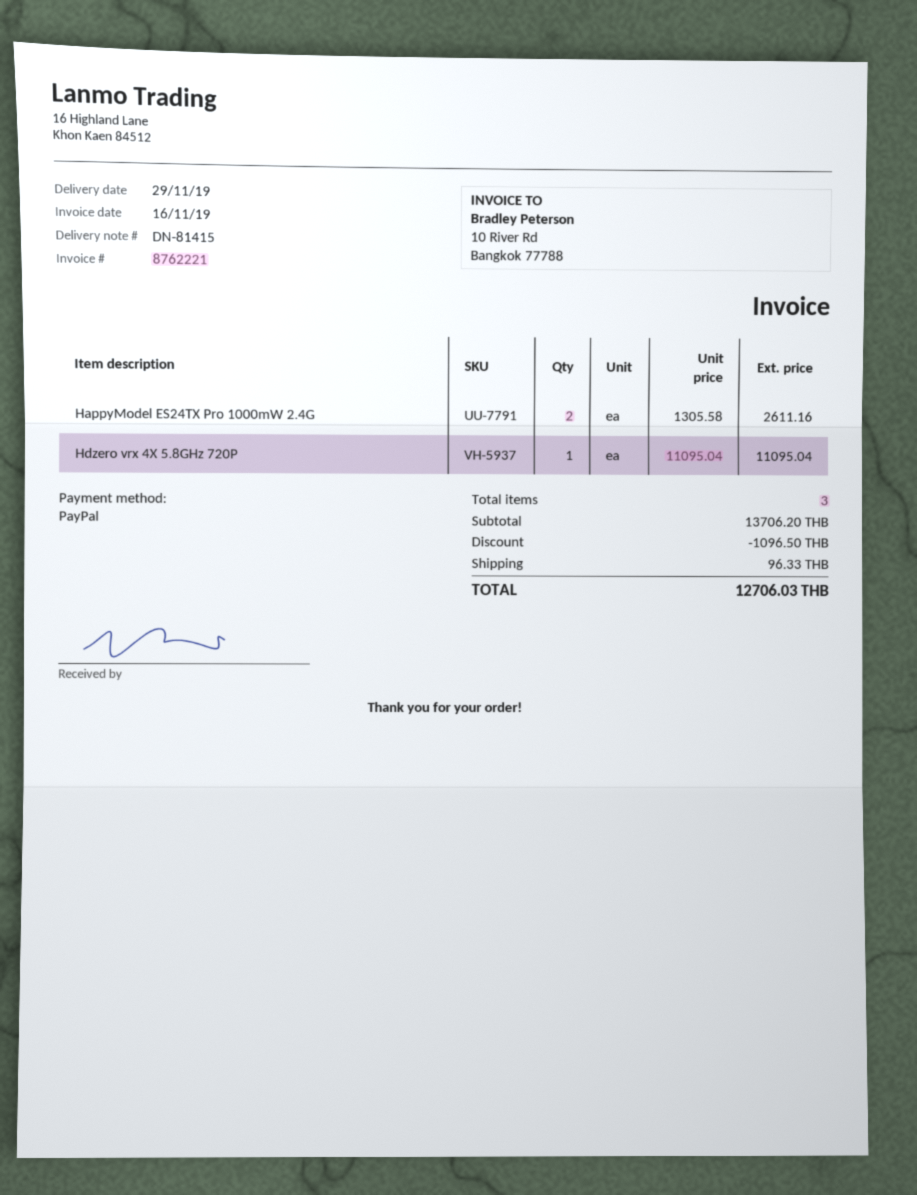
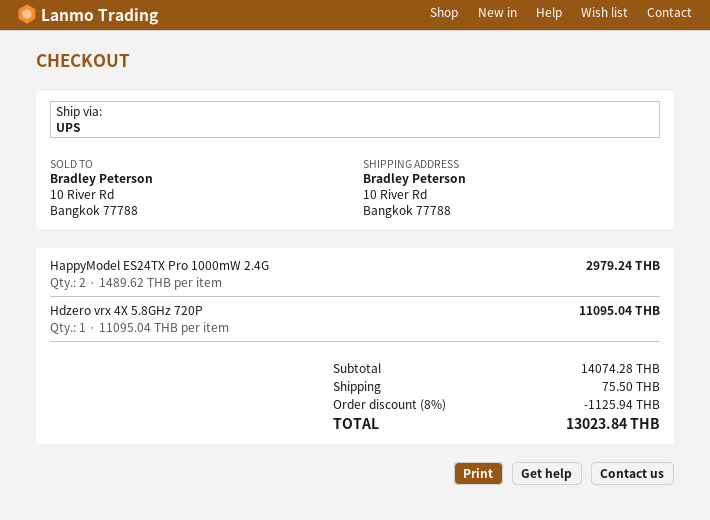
HappyModel ES24TX Pro 1000mW 2.4G: 2 x 1305.58 = 2611.16 -> 2 x 1489.62 = 2979.24
subtotal: 13706.20 -> 14074.28
discount: 1096.50 -> 1125.94
shipping: 96.33 -> 75.50
total: 12706.03 -> 13023.84

